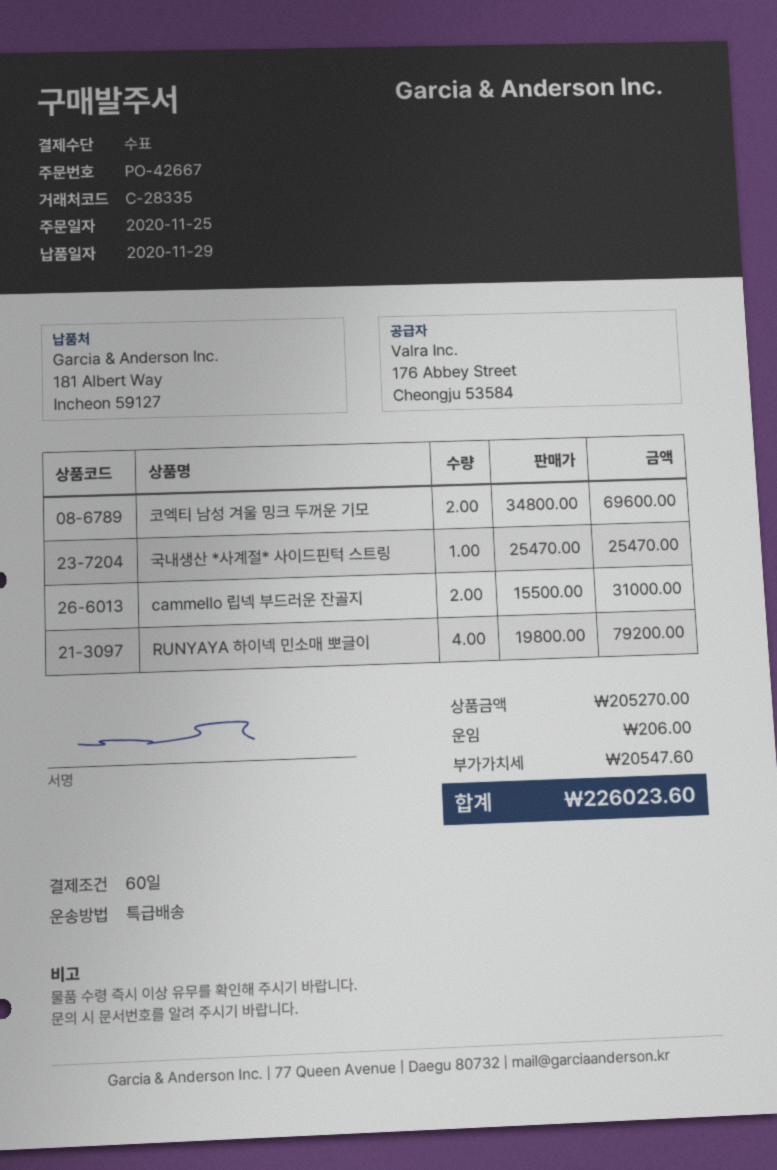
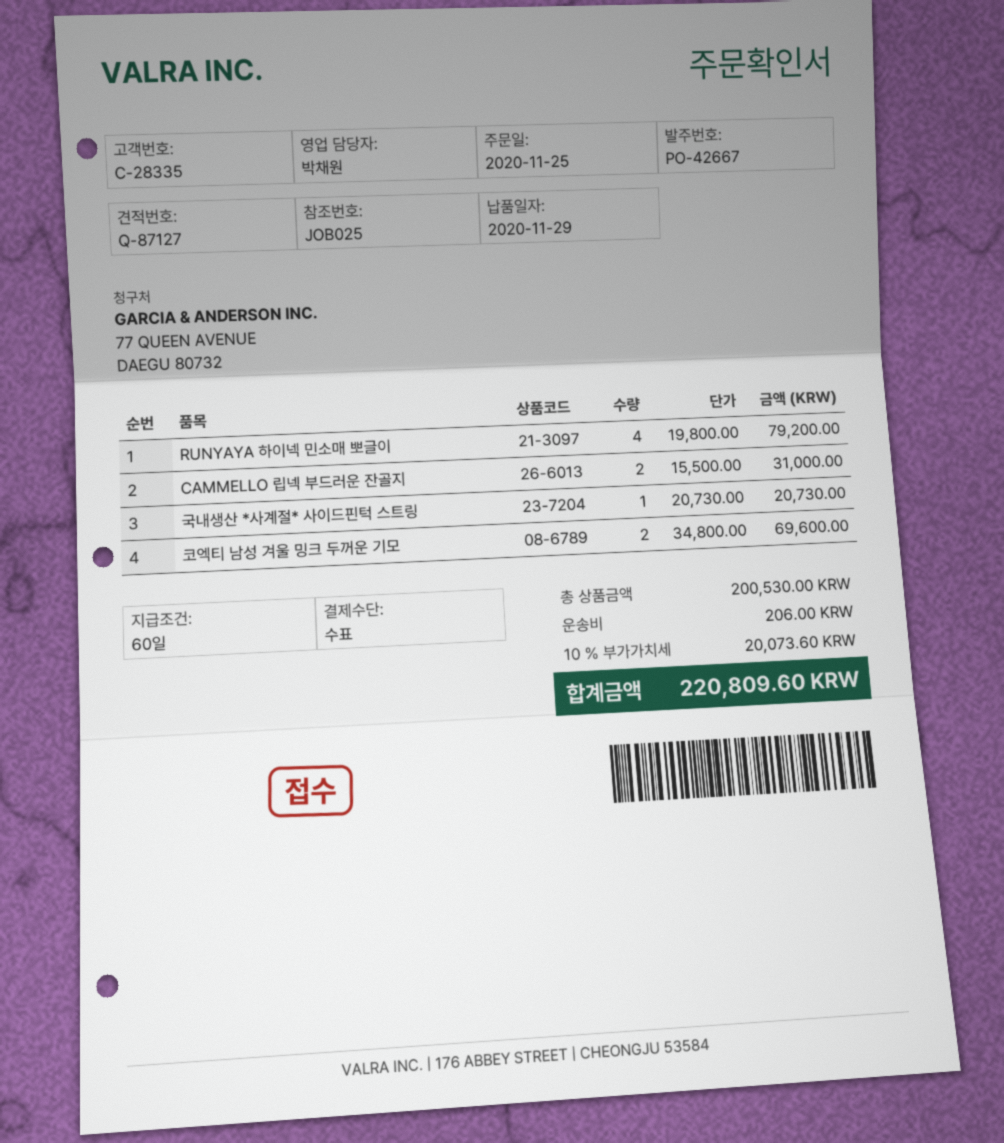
국내생산 *사계절* 사이드핀턱 스트링: 1 x 25470.00 = 25470.00 -> 1 x 20730.00 = 20730.00
subtotal: 205270.00 -> 200530.00
tax: 20547.60 -> 20073.60
total: 226023.60 -> 220809.60

